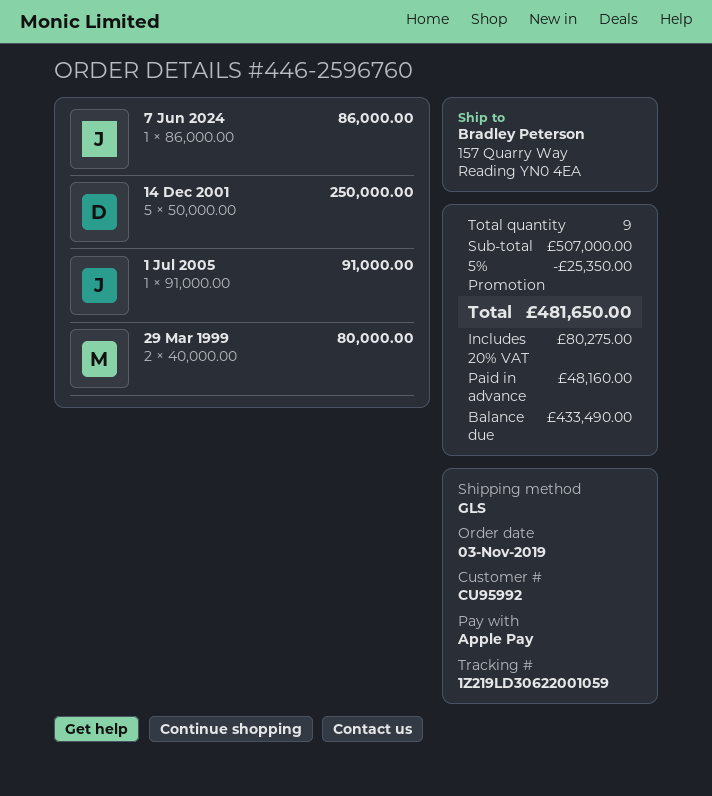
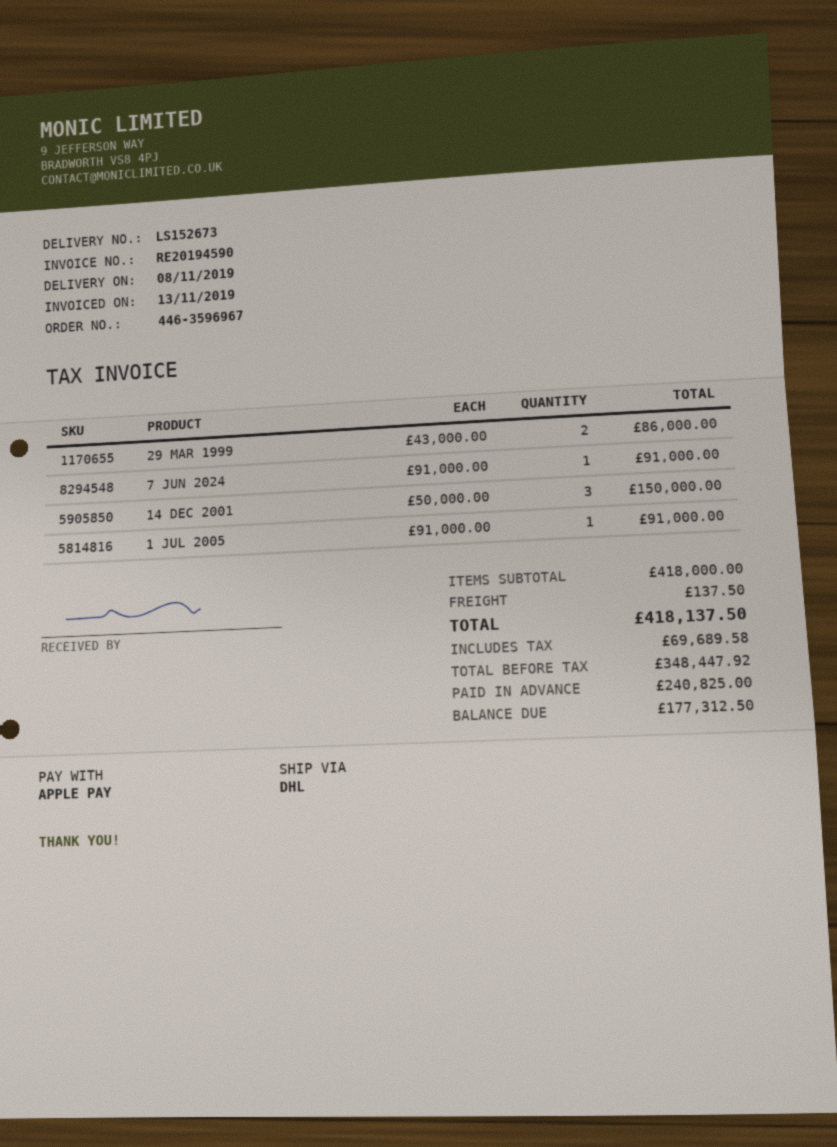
order number: 446-2596760 -> 446-3596967
shipping method: GLS -> DHL
7 Jun 2024: 1 x 86000.00 = 86000.00 -> 1 x 91000.00 = 91000.00
14 Dec 2001: 5 x 50000.00 = 250000.00 -> 3 x 50000.00 = 150000.00
29 Mar 1999: 2 x 40000.00 = 80000.00 -> 2 x 43000.00 = 86000.00
subtotal: 507000.00 -> 418000.00
discount: 5% = 25350.00 -> none
shipping: none -> 137.50
tax: 80275.00 -> 69689.58
total: 481650.00 -> 418137.50
deposit: 48160.00 -> 240825.00
balance: 433490.00 -> 177312.50

